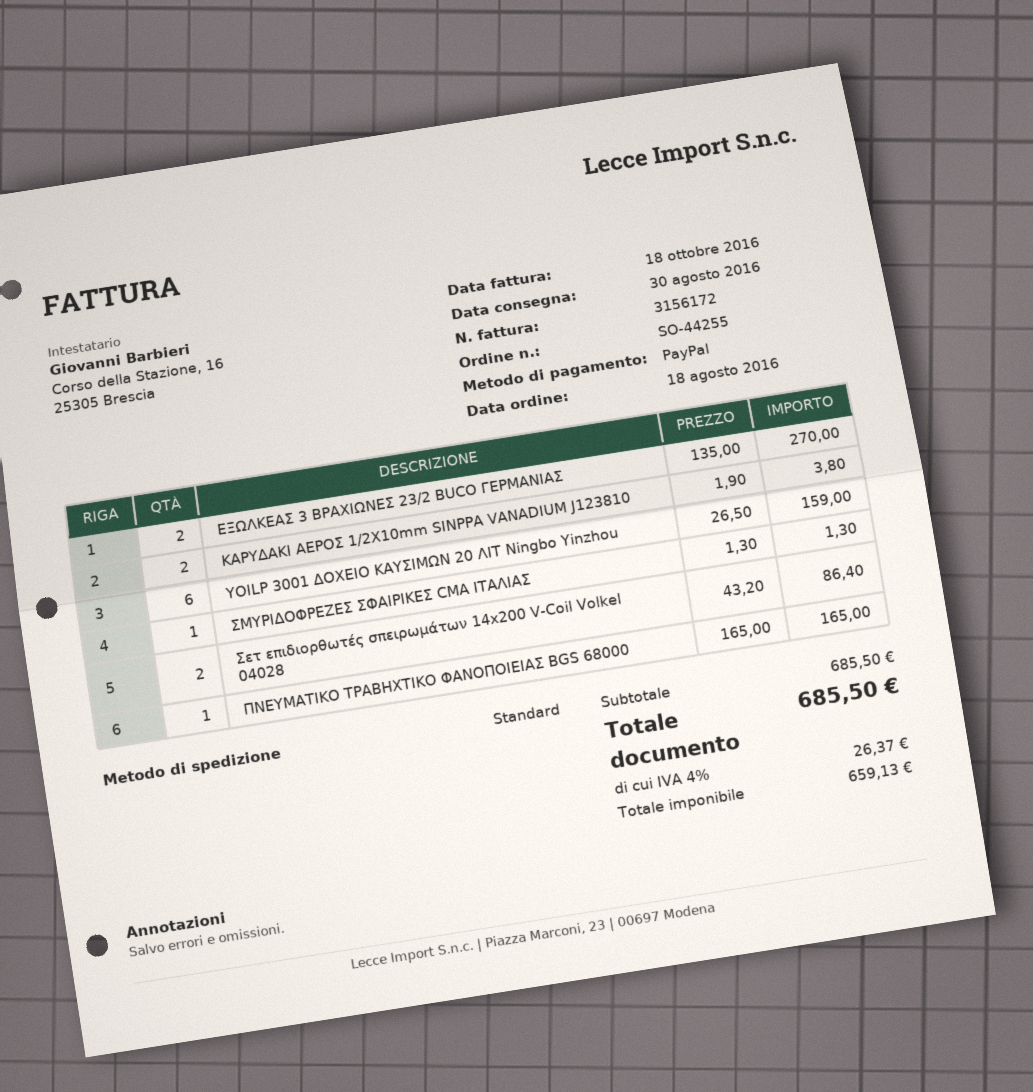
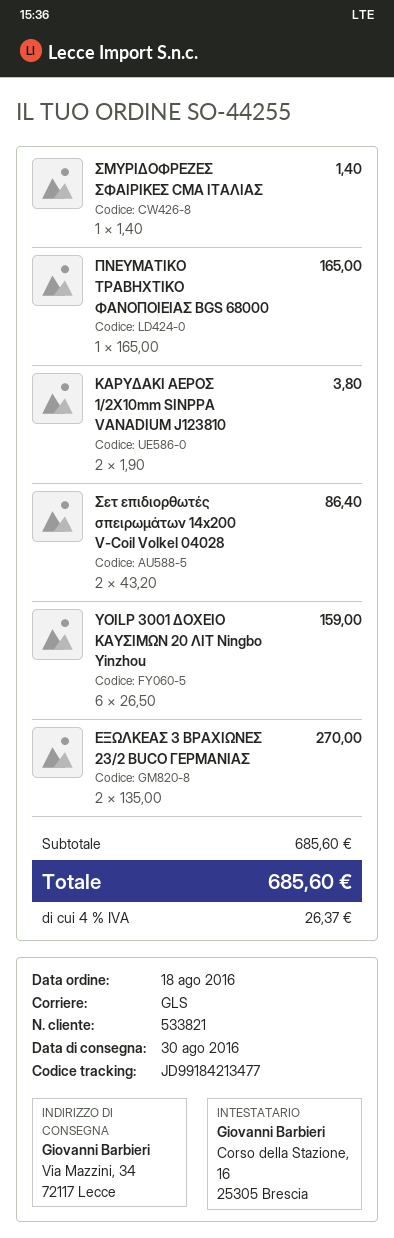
shipping method: standard -> GLS
ΣΜΥΡΙΔΟΦΡΕΖΕΣ ΣΦΑΙΡΙΚΕΣ CMA ΙΤΑΛΙΑΣ: 1 x 1.30 = 1.30 -> 1 x 1.40 = 1.40
subtotal: 685.50 -> 685.60
total: 685.50 -> 685.60

